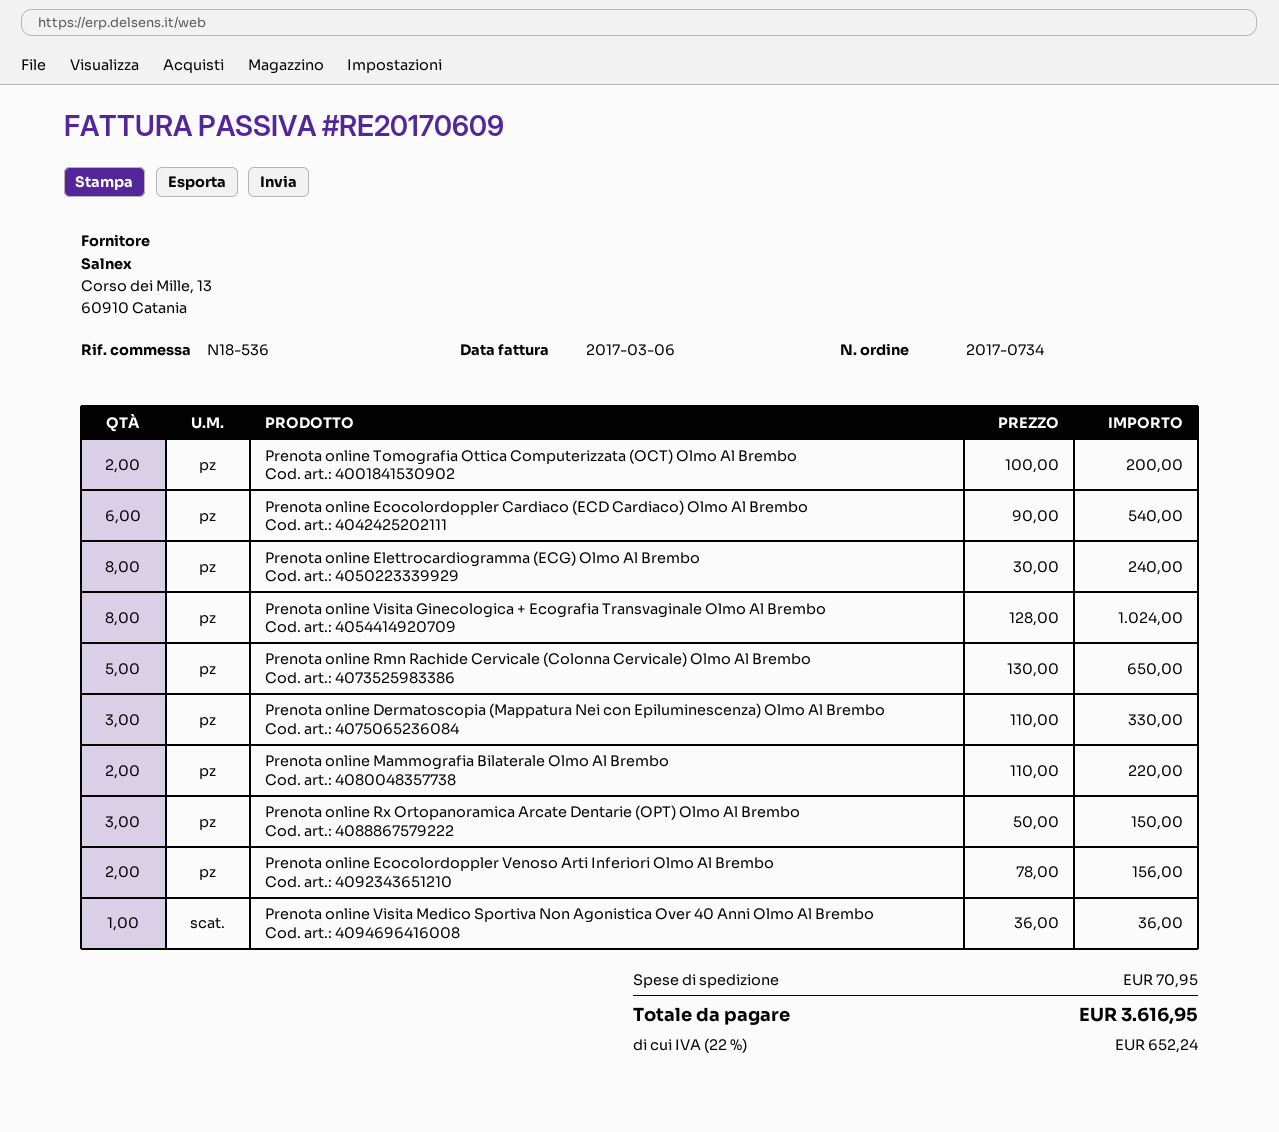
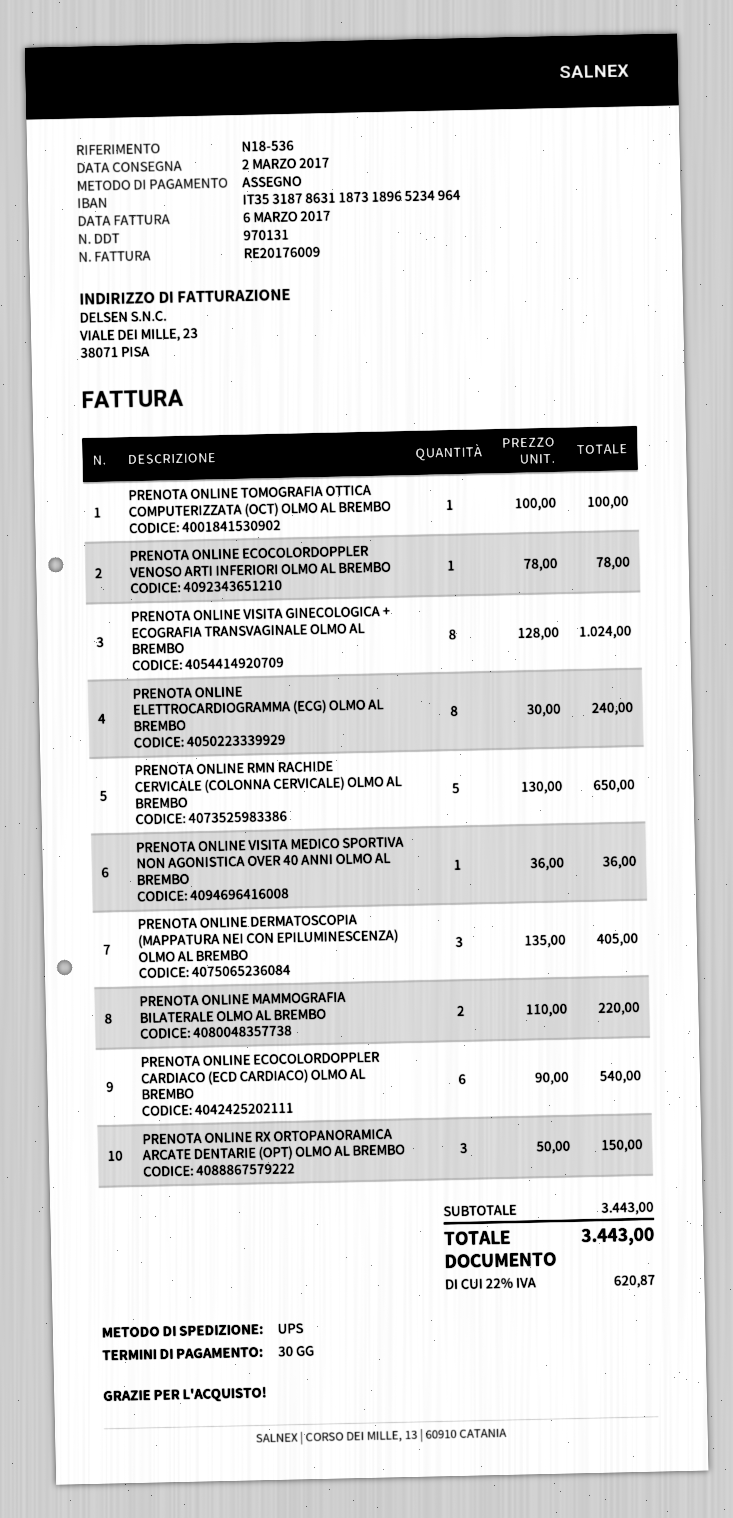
invoice number: RE20170609 -> RE20176009
Prenota online Tomografia Ottica Computerizzata (OCT) Olmo Al Brembo: 2 x 100.00 = 200.00 -> 1 x 100.00 = 100.00
Prenota online Dermatoscopia (Mappatura Nei con Epiluminescenza) Olmo Al Brembo: 3 x 110.00 = 330.00 -> 3 x 135.00 = 405.00
Prenota online Ecocolordoppler Venoso Arti Inferiori Olmo Al Brembo: 2 x 78.00 = 156.00 -> 1 x 78.00 = 78.00
shipping: 70.95 -> none
tax: 22% = 652.24 -> 22% = 620.87
total: 3616.95 -> 3443.00

